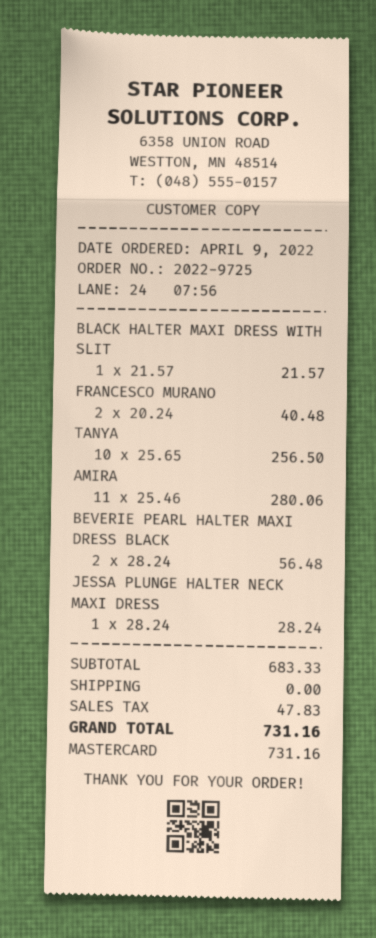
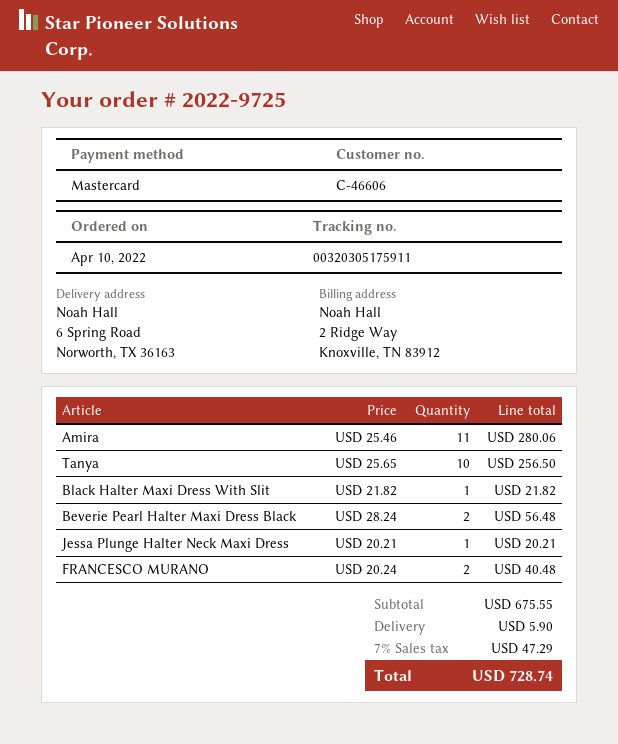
order date: 2022-04-09 -> 2022-04-10
BLACK HALTER MAXI DRESS WITH SLIT: 1 x 21.57 = 21.57 -> 1 x 21.82 = 21.82
JESSA PLUNGE HALTER NECK MAXI DRESS: 1 x 28.24 = 28.24 -> 1 x 20.21 = 20.21
subtotal: 683.33 -> 675.55
shipping: 0.00 -> 5.90
tax: 47.83 -> 47.29
total: 731.16 -> 728.74

